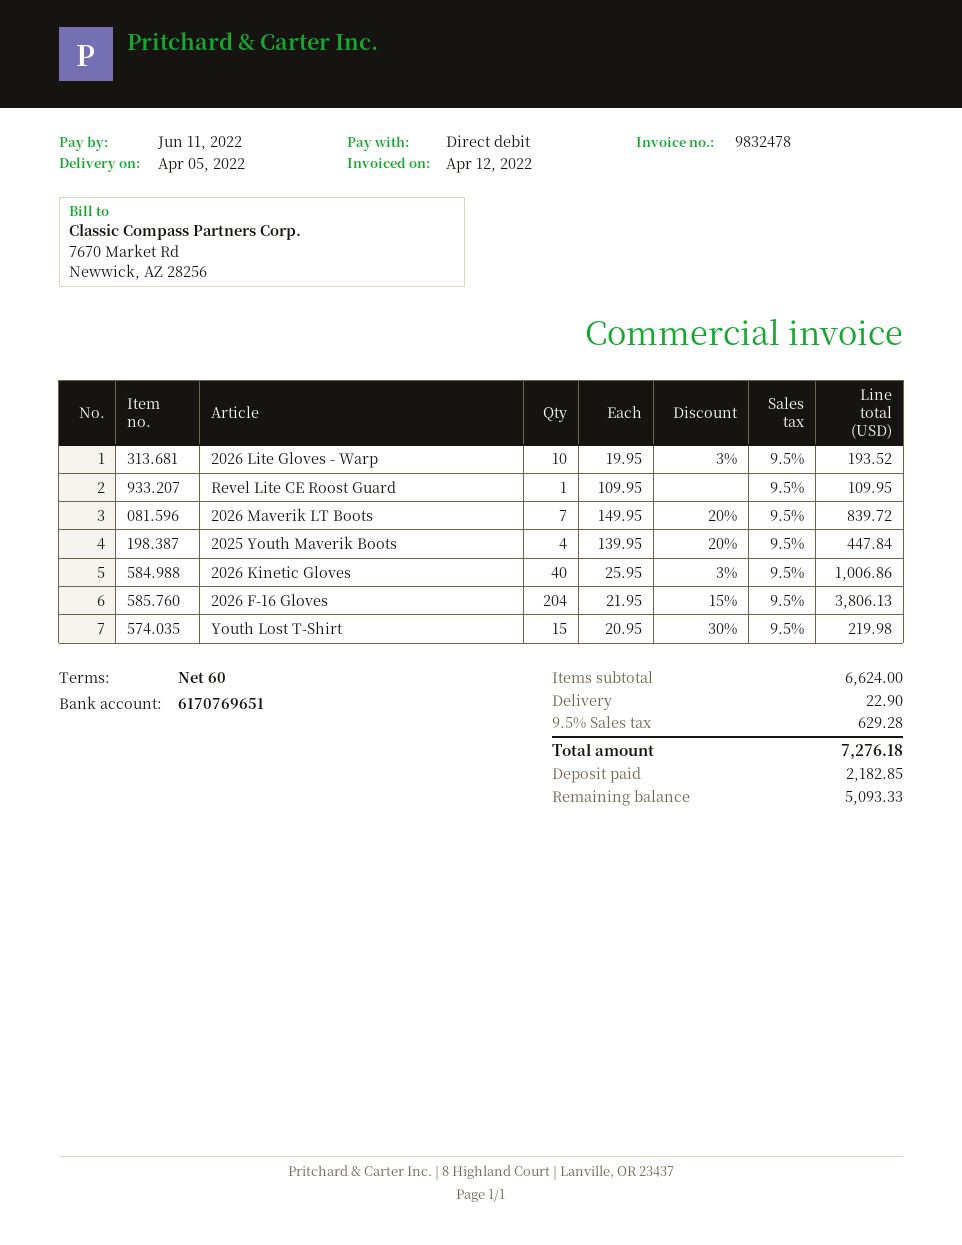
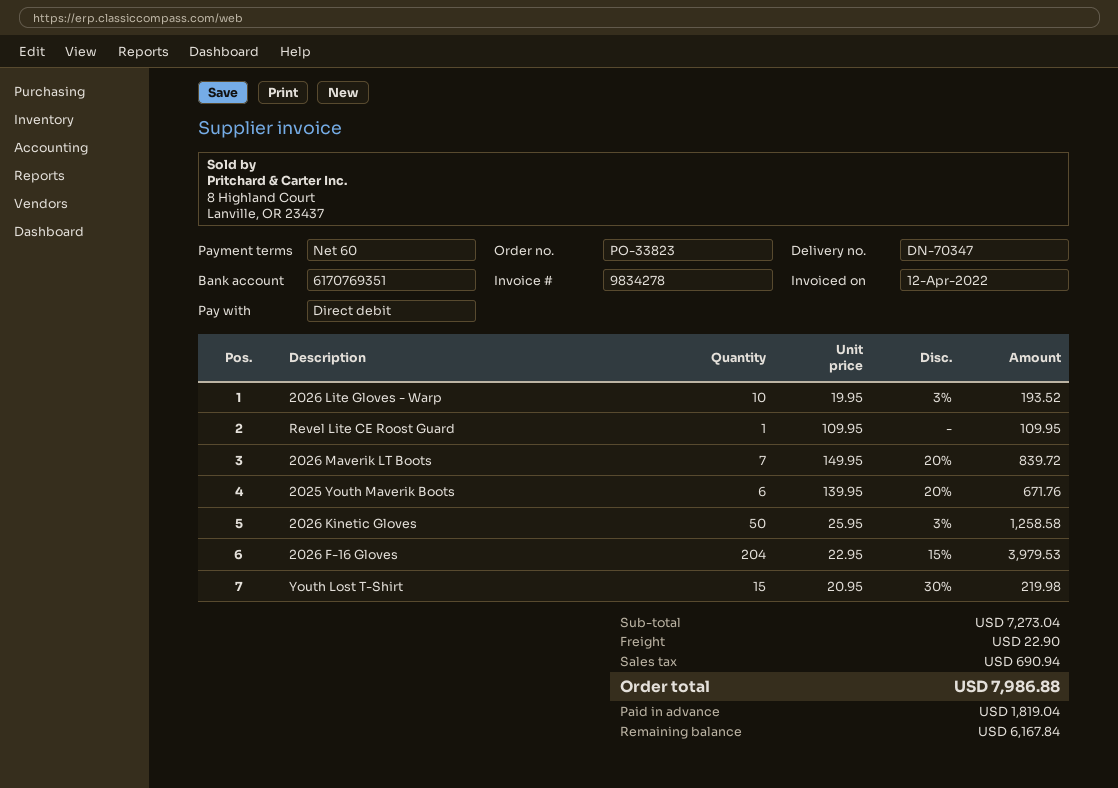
invoice number: 9832478 -> 9834278
bank account: 6170769651 -> 6170769351
2025 Youth Maverik Boots: 4 x 139.95 - 20% = 447.84 -> 6 x 139.95 - 20% = 671.76
2026 Kinetic Gloves: 40 x 25.95 - 3% = 1006.86 -> 50 x 25.95 - 3% = 1258.58
2026 F-16 Gloves: 204 x 21.95 - 15% = 3806.13 -> 204 x 22.95 - 15% = 3979.53
subtotal: 6624.00 -> 7273.04
tax: 629.28 -> 690.94
total: 7276.18 -> 7986.88
deposit: 2182.85 -> 1819.04
balance: 5093.33 -> 6167.84

